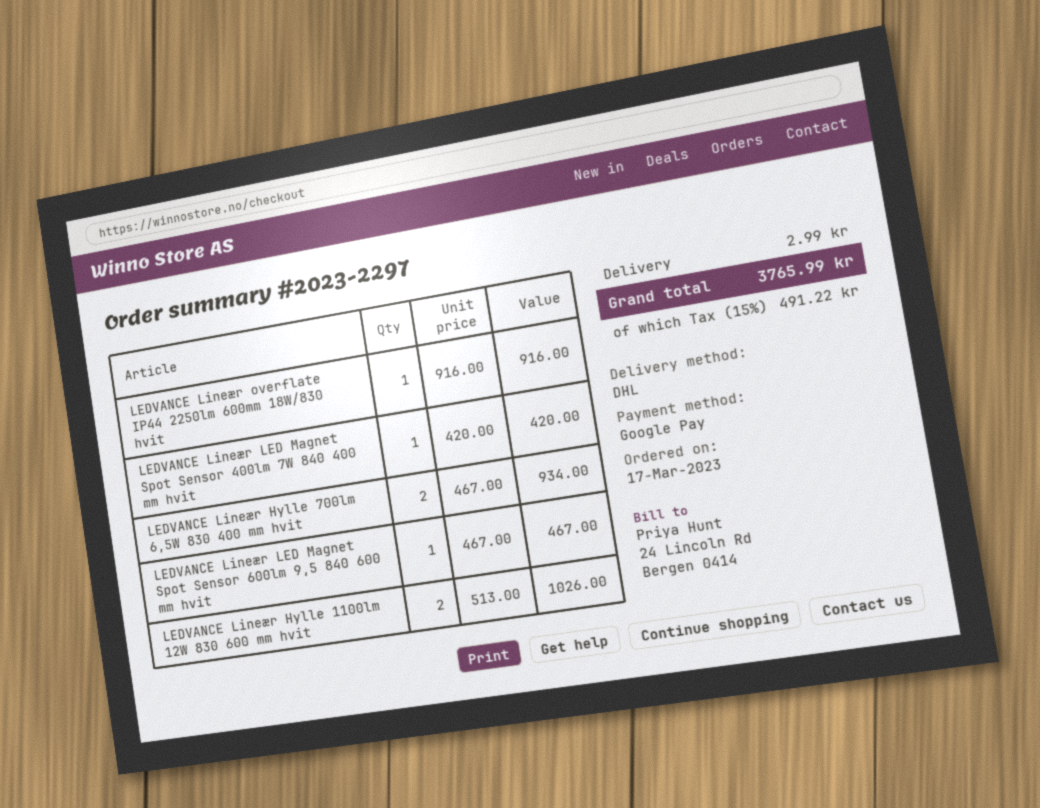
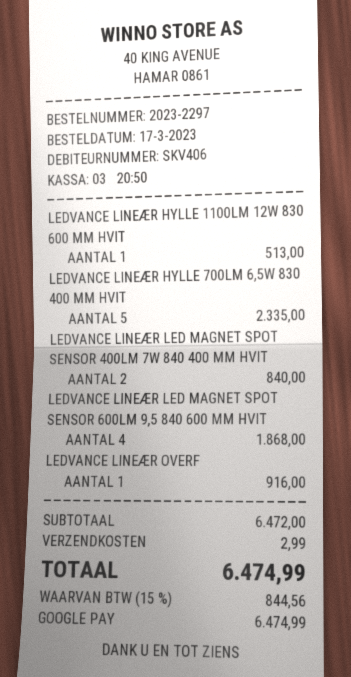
LEDVANCE Lineær LED Magnet Spot Sensor 400lm 7W 840 400 mm hvit: 1 for 420.00 -> 2 for 840.00
LEDVANCE Lineær Hylle 700lm 6,5W 830 400 mm hvit: 2 for 934.00 -> 5 for 2335.00
LEDVANCE Lineær LED Magnet Spot Sensor 600lm 9,5 840 600 mm hvit: 1 for 467.00 -> 4 for 1868.00
LEDVANCE Lineær Hylle 1100lm 12W 830 600 mm hvit: 2 for 1026.00 -> 1 for 513.00
tax: 15% = 491.22 -> 15% = 844.56
total: 3765.99 -> 6474.99

